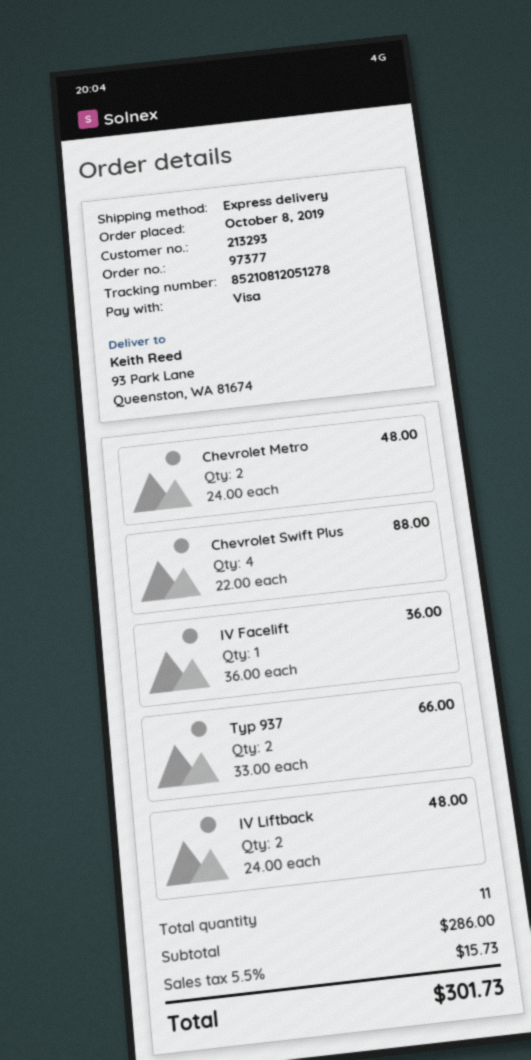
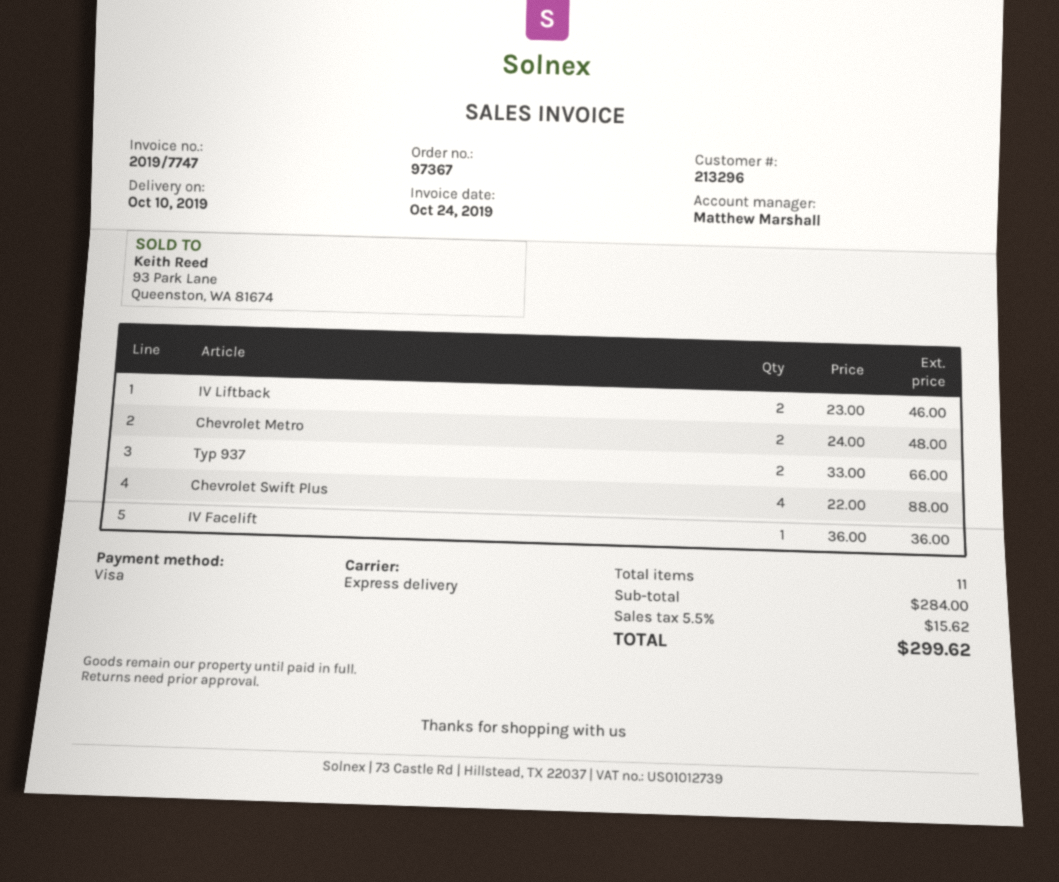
order number: 97377 -> 97367
customer number: 213293 -> 213296
IV Liftback: 2 x 24.00 = 48.00 -> 2 x 23.00 = 46.00
subtotal: 286.00 -> 284.00
tax: 5.5% = 15.73 -> 5.5% = 15.62
total: 301.73 -> 299.62

